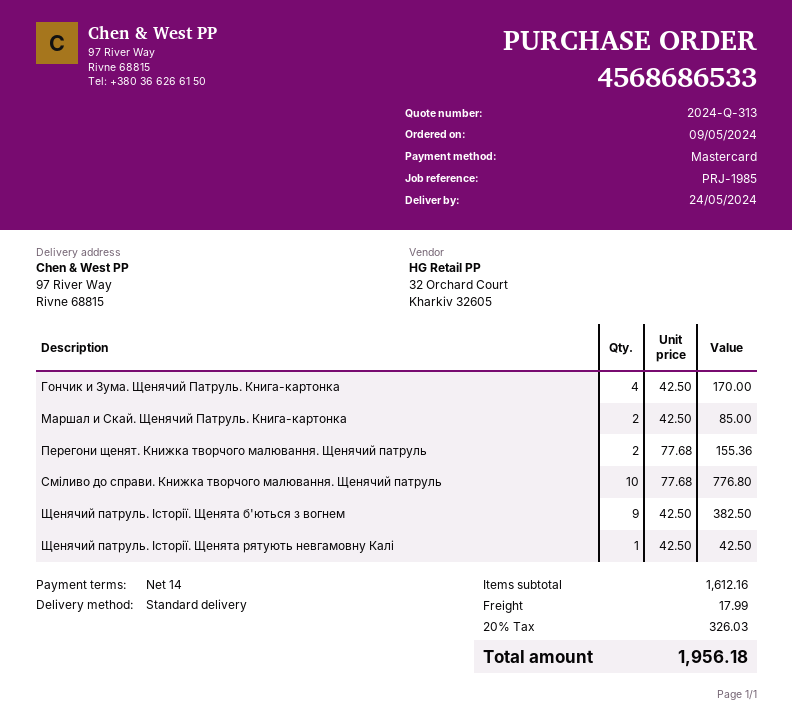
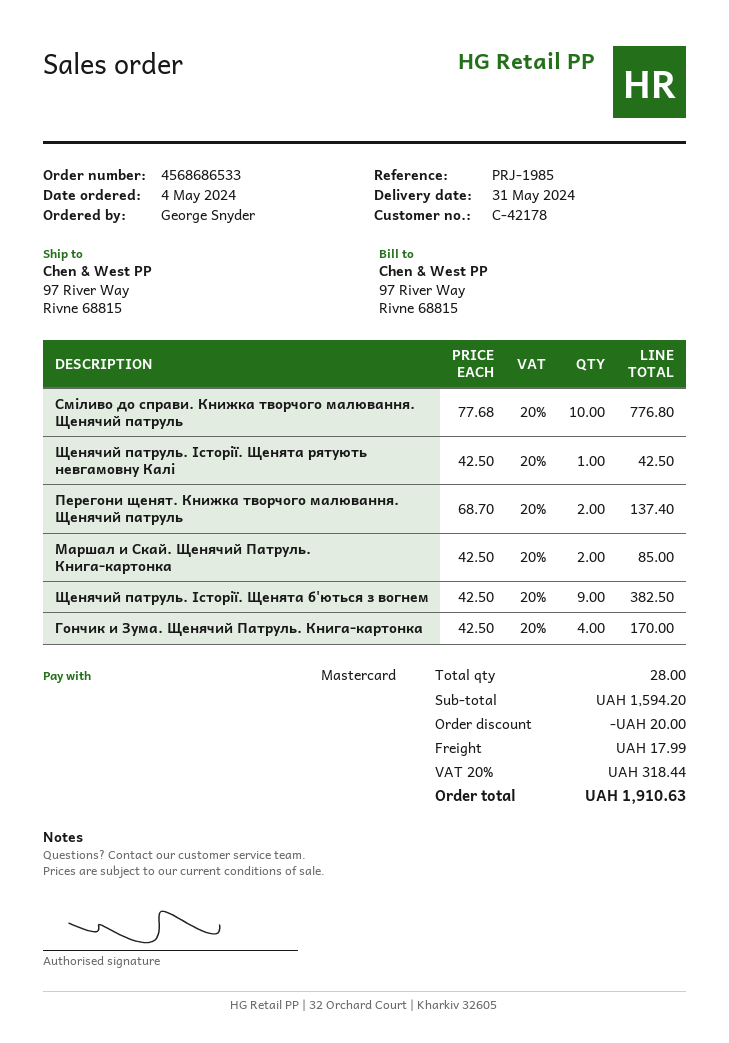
order date: 2024-05-09 -> 2024-05-04
delivery date: 2024-05-24 -> 2024-05-31
Перегони щенят. Книжка творчого малювання. Щенячий патруль: 2 x 77.68 = 155.36 -> 2 x 68.70 = 137.40
subtotal: 1612.16 -> 1594.20
discount: none -> 20.00
tax: 20% = 326.03 -> 20% = 318.44
total: 1956.18 -> 1910.63

